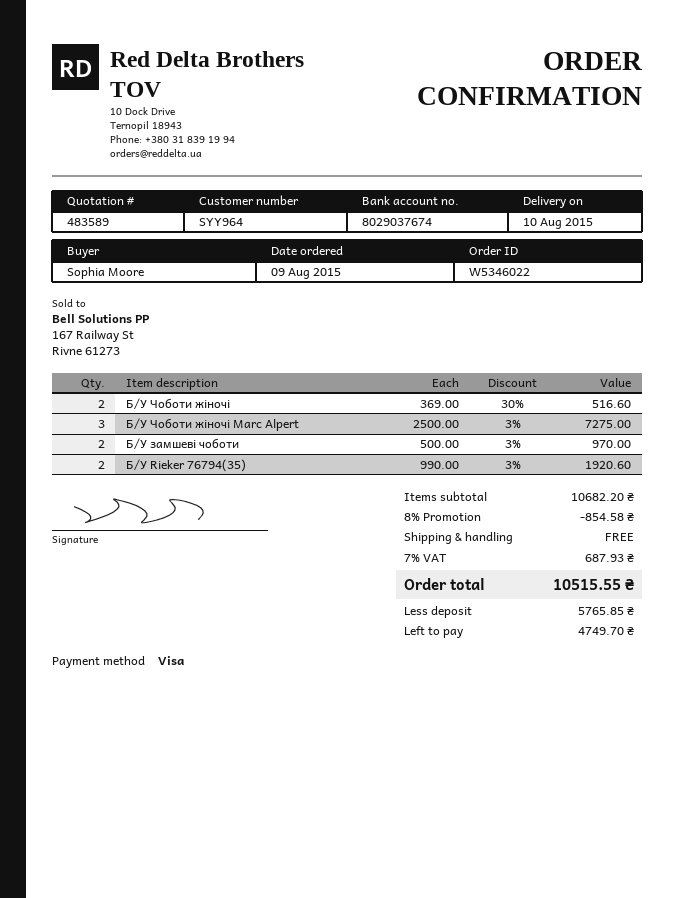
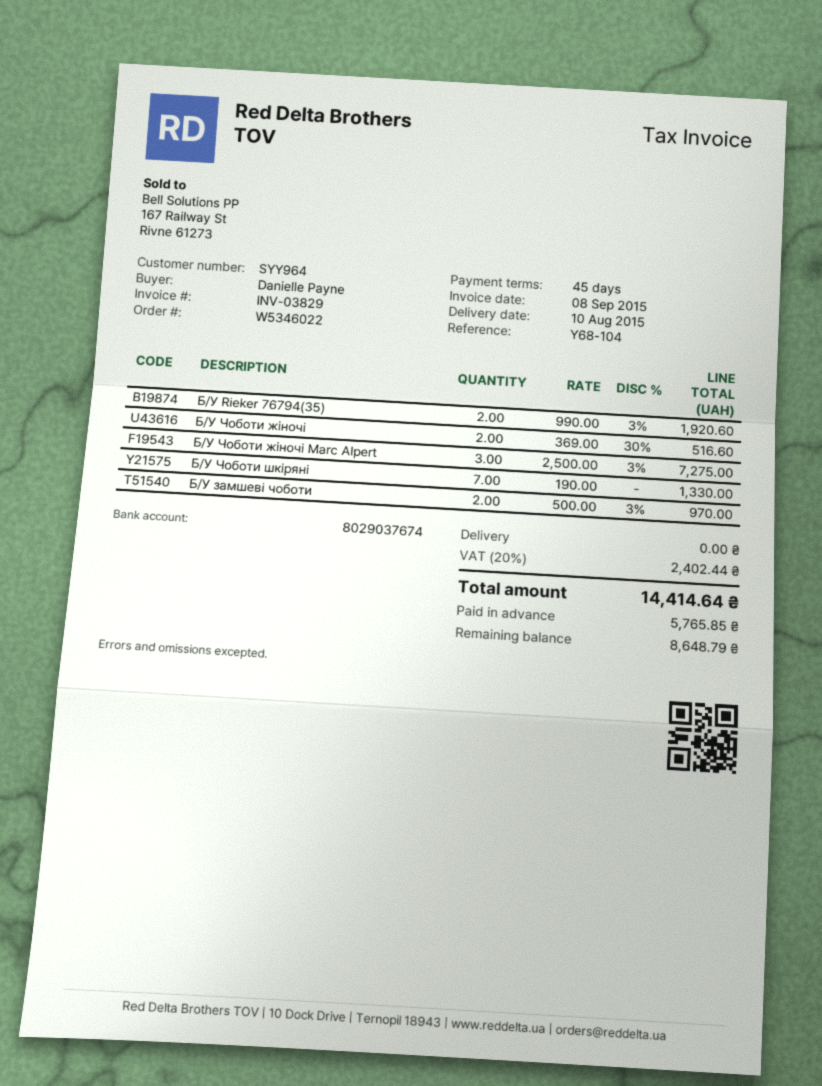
ordered by: Sophia Moore -> Danielle Payne
Б/У Чоботи шкіряні: none -> 7 x 190.00 = 1330.00
discount: 8% = 854.58 -> none
tax: 7% = 687.93 -> 20% = 2402.44
total: 10515.55 -> 14414.64
balance: 4749.70 -> 8648.79

